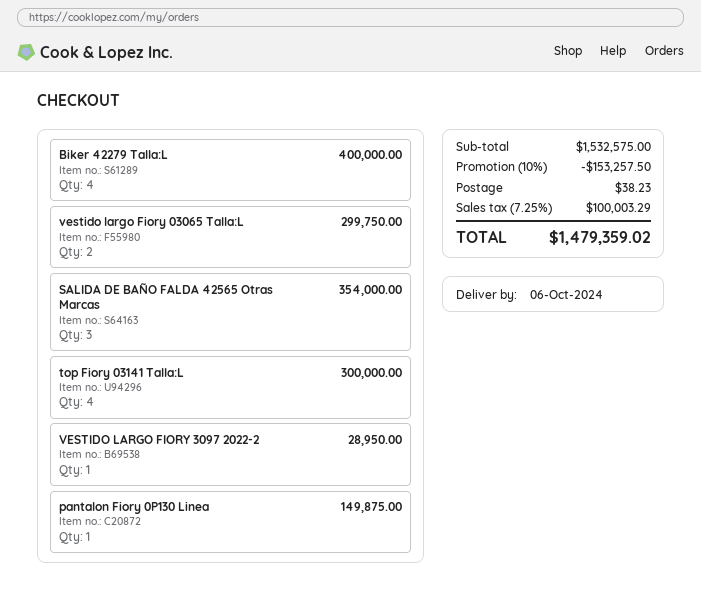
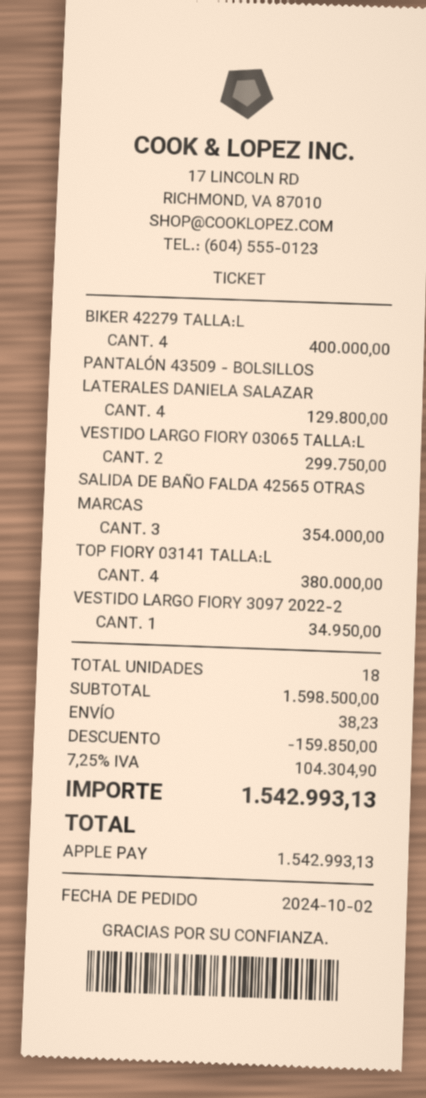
top Fiory 03141 Talla:L: 4 for 300000.00 -> 4 for 380000.00
VESTIDO LARGO FIORY 3097 2022-2: 1 for 28950.00 -> 1 for 34950.00
pantalon Fiory 0P130 Linea: 1 for 149875.00 -> none
PANTALÓN 43509 - BOLSILLOS LATERALES DANIELA SALAZAR: none -> 4 for 129800.00
subtotal: 1532575.00 -> 1598500.00
discount: 153257.50 -> 159850.00
tax: 7.25% = 100003.29 -> 7.25% = 104304.90
total: 1479359.02 -> 1542993.13

